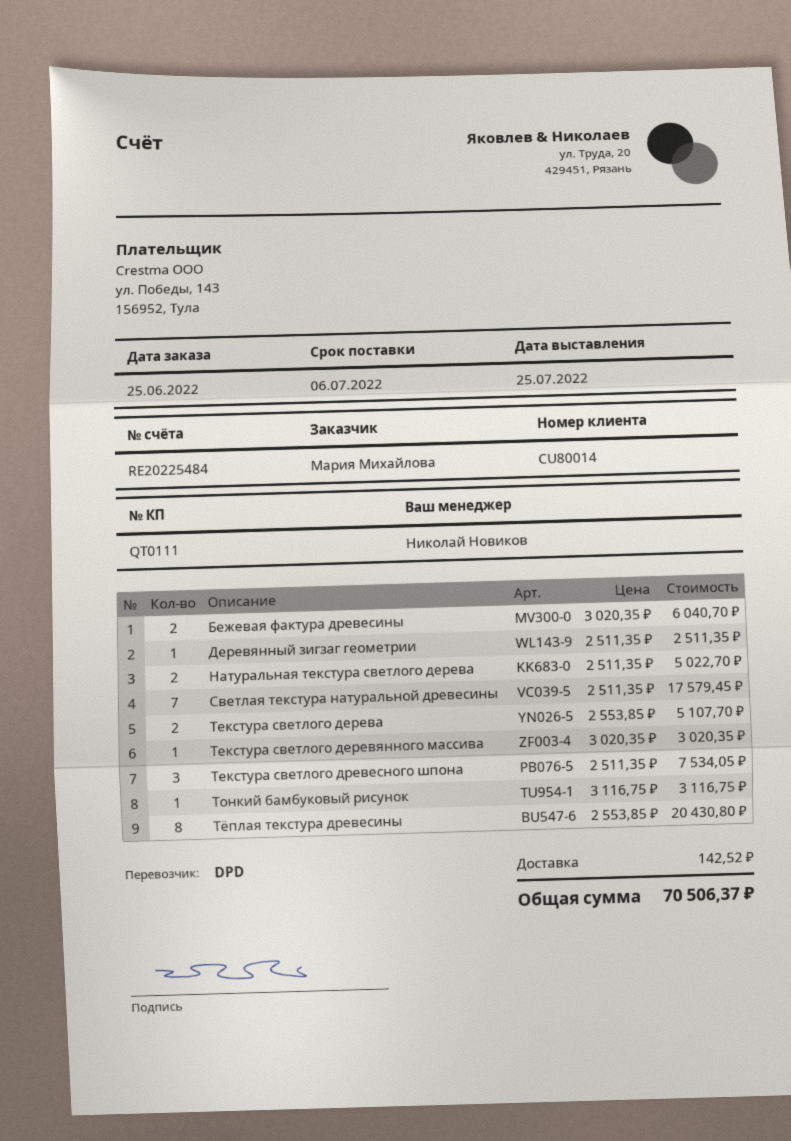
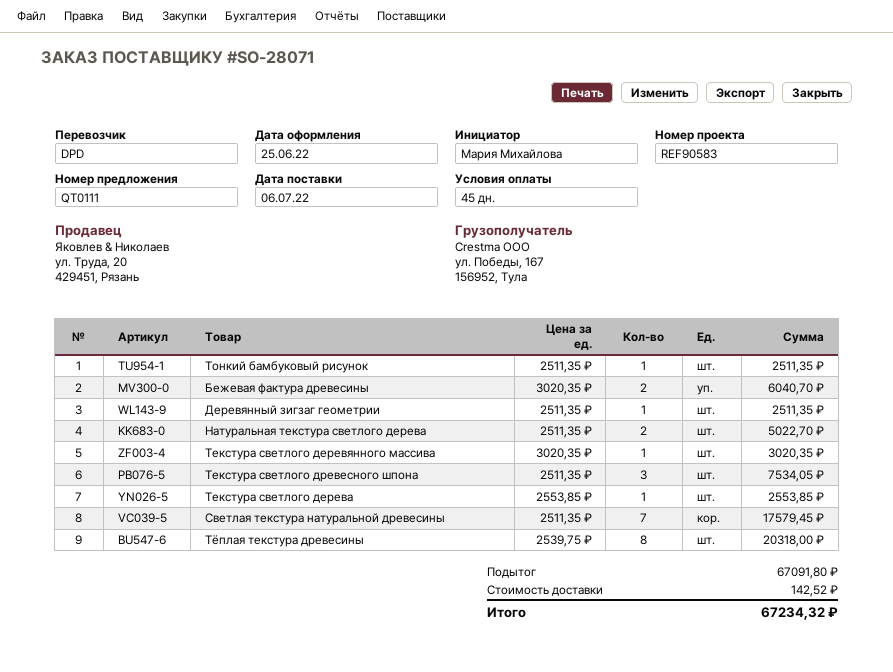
Текстура светлого дерева: 2 x 2553.85 = 5107.70 -> 1 x 2553.85 = 2553.85
Тонкий бамбуковый рисунок: 1 x 3116.75 = 3116.75 -> 1 x 2511.35 = 2511.35
Тёплая текстура древесины: 8 x 2553.85 = 20430.80 -> 8 x 2539.75 = 20318.00
total: 70506.37 -> 67234.32

